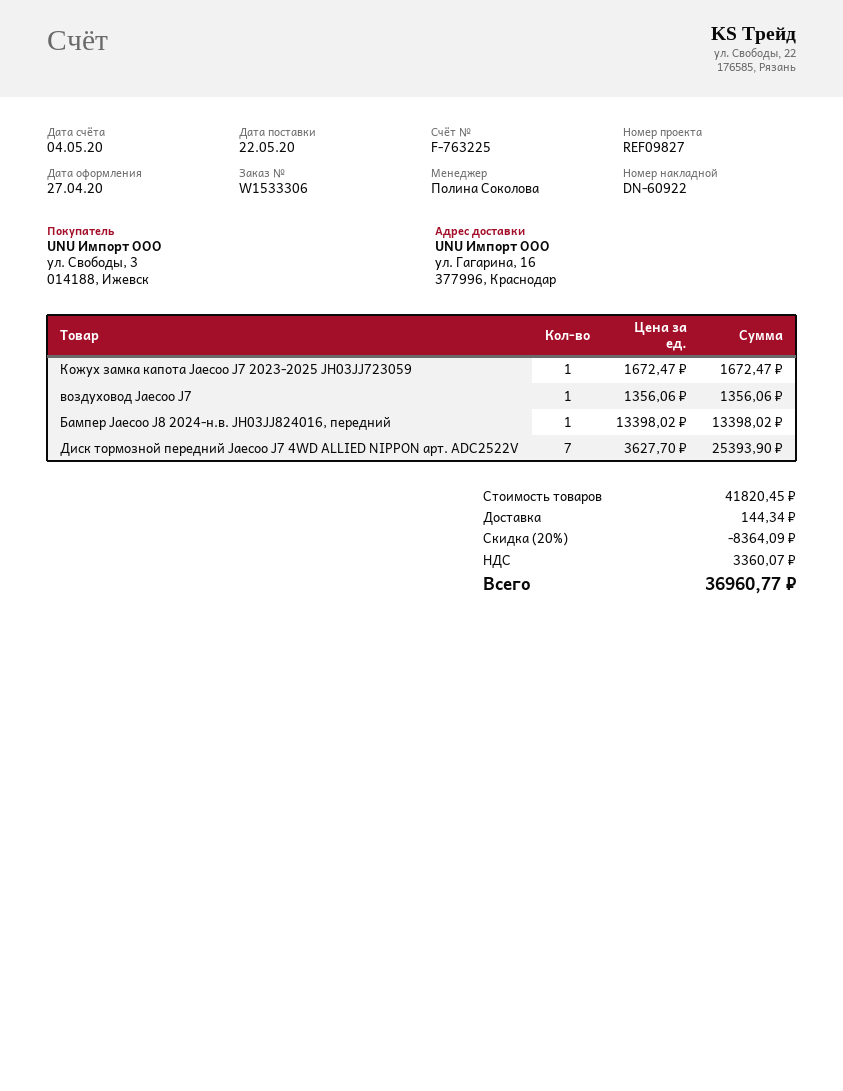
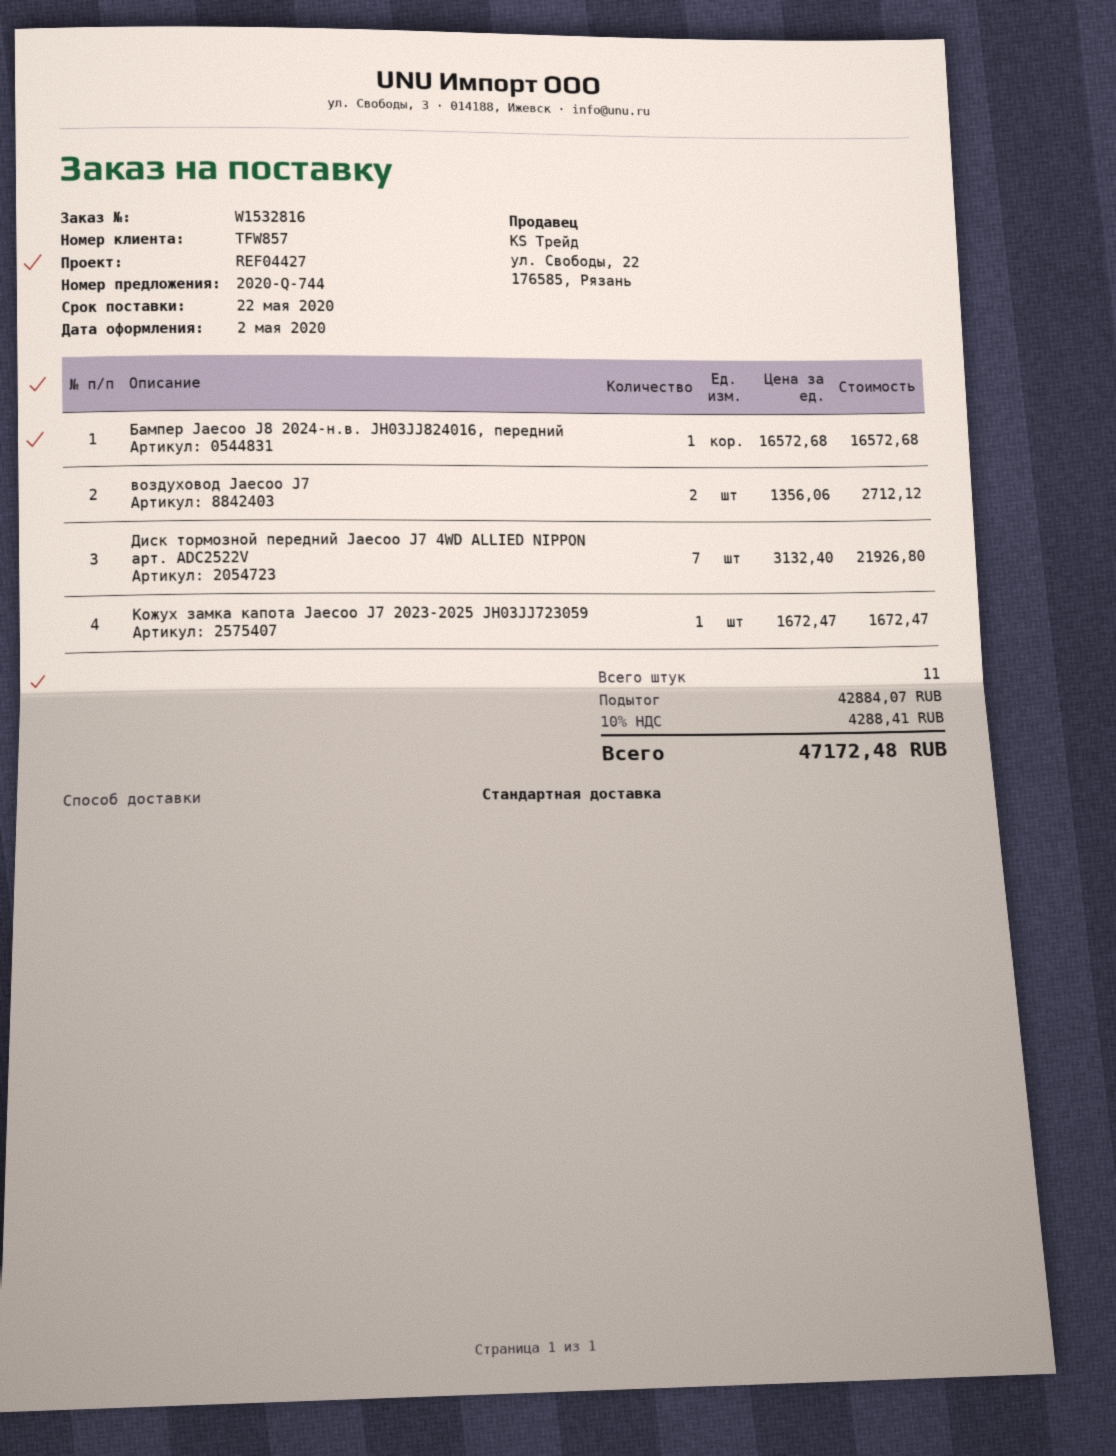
order number: W1533306 -> W1532816
order date: 2020-04-27 -> 2020-05-02
reference: REF09827 -> REF04427
воздуховод Jaecoo J7: 1 x 1356.06 = 1356.06 -> 2 x 1356.06 = 2712.12
Бампер Jaecoo J8 2024-н.в. JH03JJ824016, передний: 1 x 13398.02 = 13398.02 -> 1 x 16572.68 = 16572.68
Диск тормозной передний Jaecoo J7 4WD ALLIED NIPPON арт. ADC2522V: 7 x 3627.70 = 25393.90 -> 7 x 3132.40 = 21926.80
subtotal: 41820.45 -> 42884.07
discount: 20% = 8364.09 -> none
shipping: 144.34 -> none
tax: 3360.07 -> 4288.41
total: 36960.77 -> 47172.48

